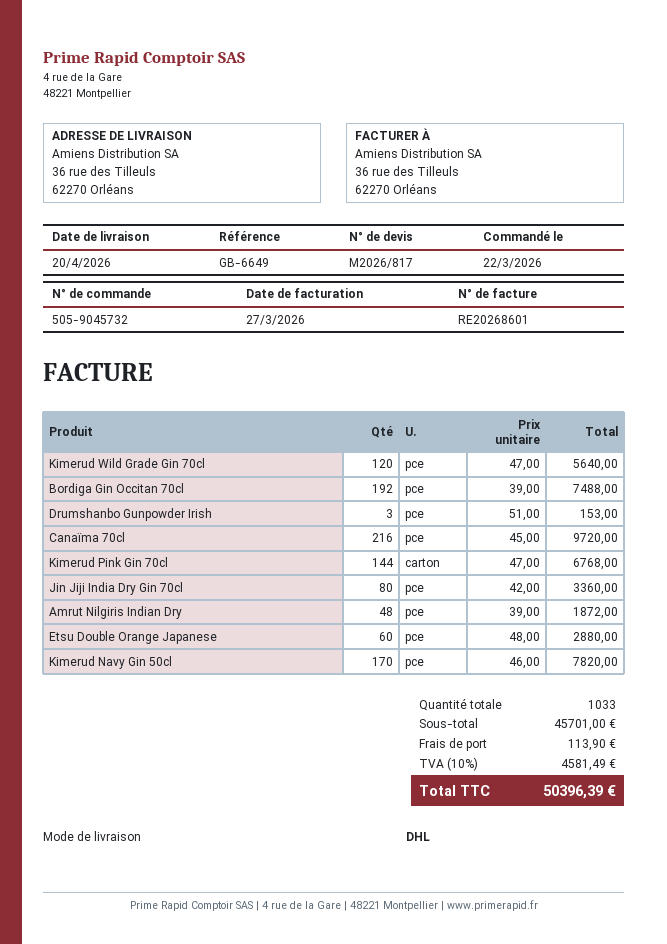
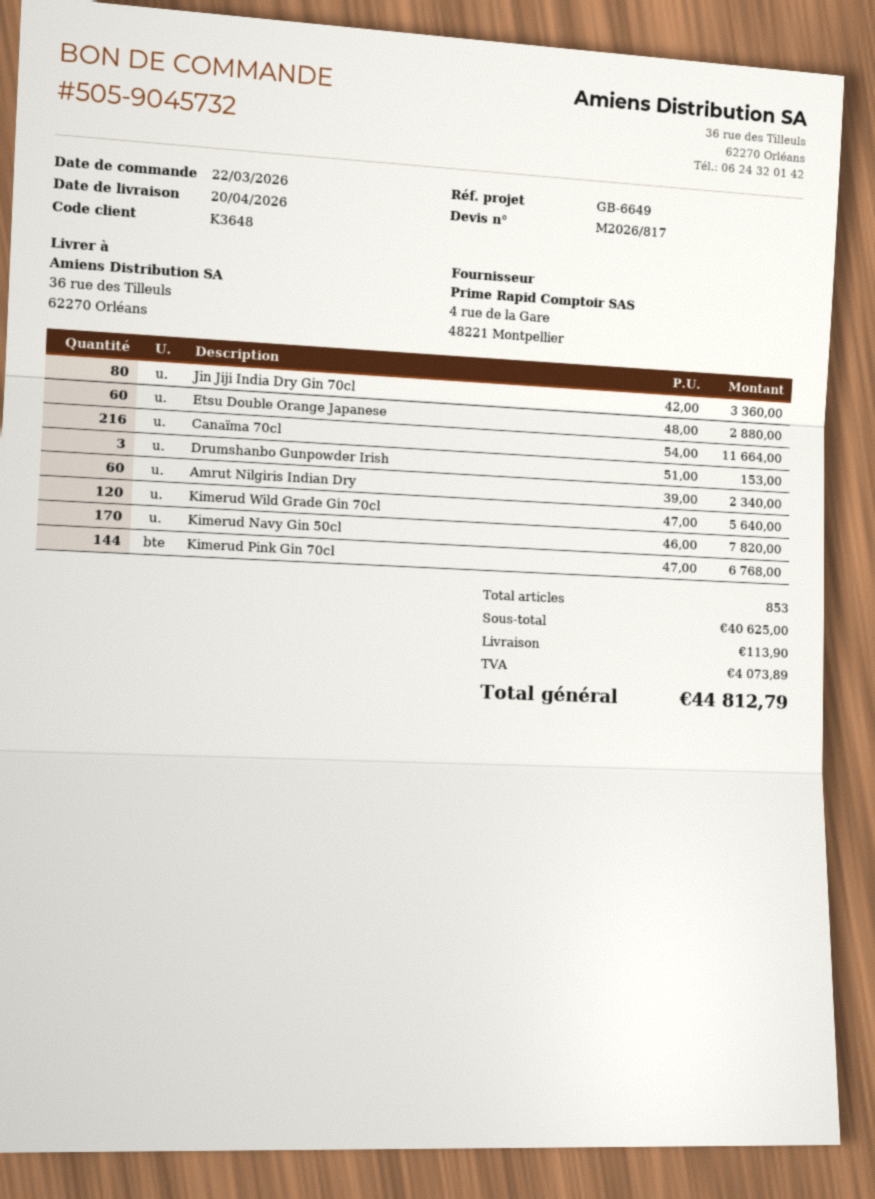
Bordiga Gin Occitan 70cl: 192 x 39.00 = 7488.00 -> none
Canaïma 70cl: 216 x 45.00 = 9720.00 -> 216 x 54.00 = 11664.00
Amrut Nilgiris Indian Dry: 48 x 39.00 = 1872.00 -> 60 x 39.00 = 2340.00
total quantity: 1033 -> 853
subtotal: 45701.00 -> 40625.00
tax: 4581.49 -> 4073.89
total: 50396.39 -> 44812.79

